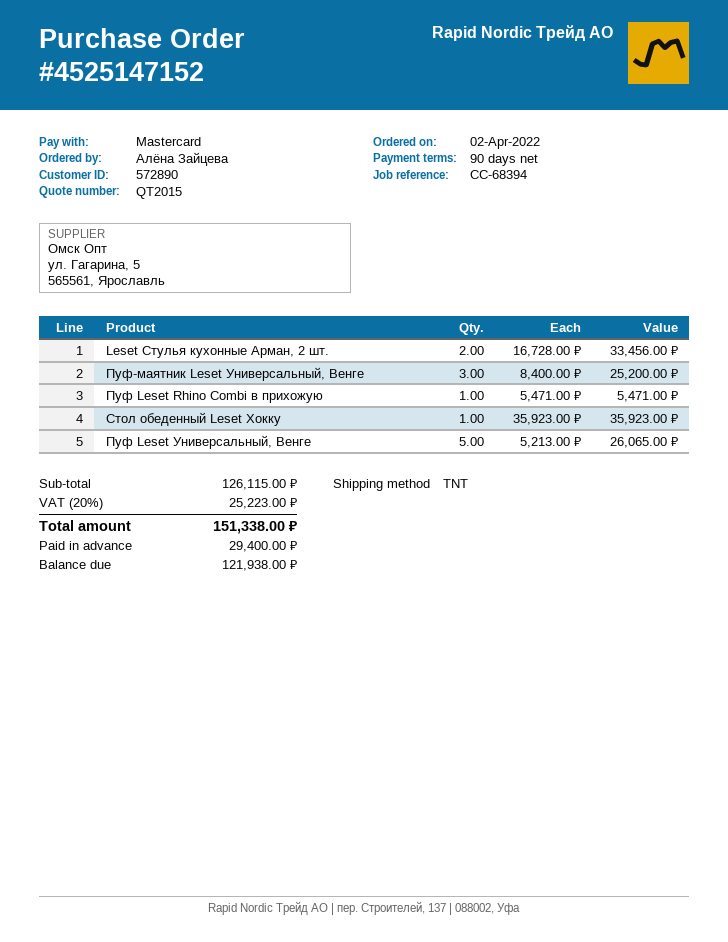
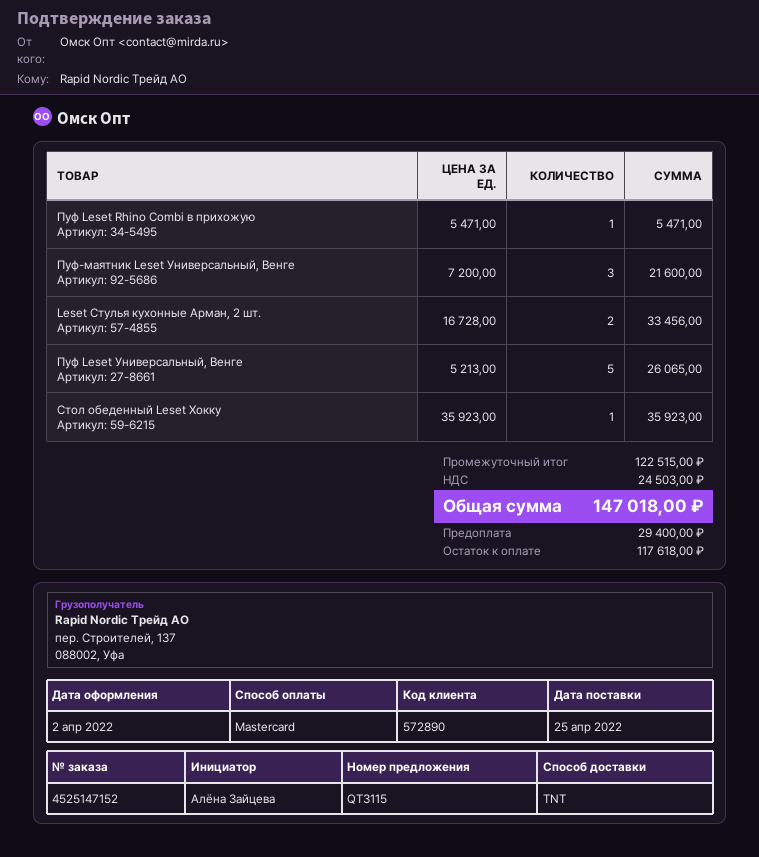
quote number: QT2015 -> QT3115
Пуф-маятник Leset Универсальный, Венге: 3 x 8400.00 = 25200.00 -> 3 x 7200.00 = 21600.00
subtotal: 126115.00 -> 122515.00
tax: 25223.00 -> 24503.00
total: 151338.00 -> 147018.00
balance: 121938.00 -> 117618.00

